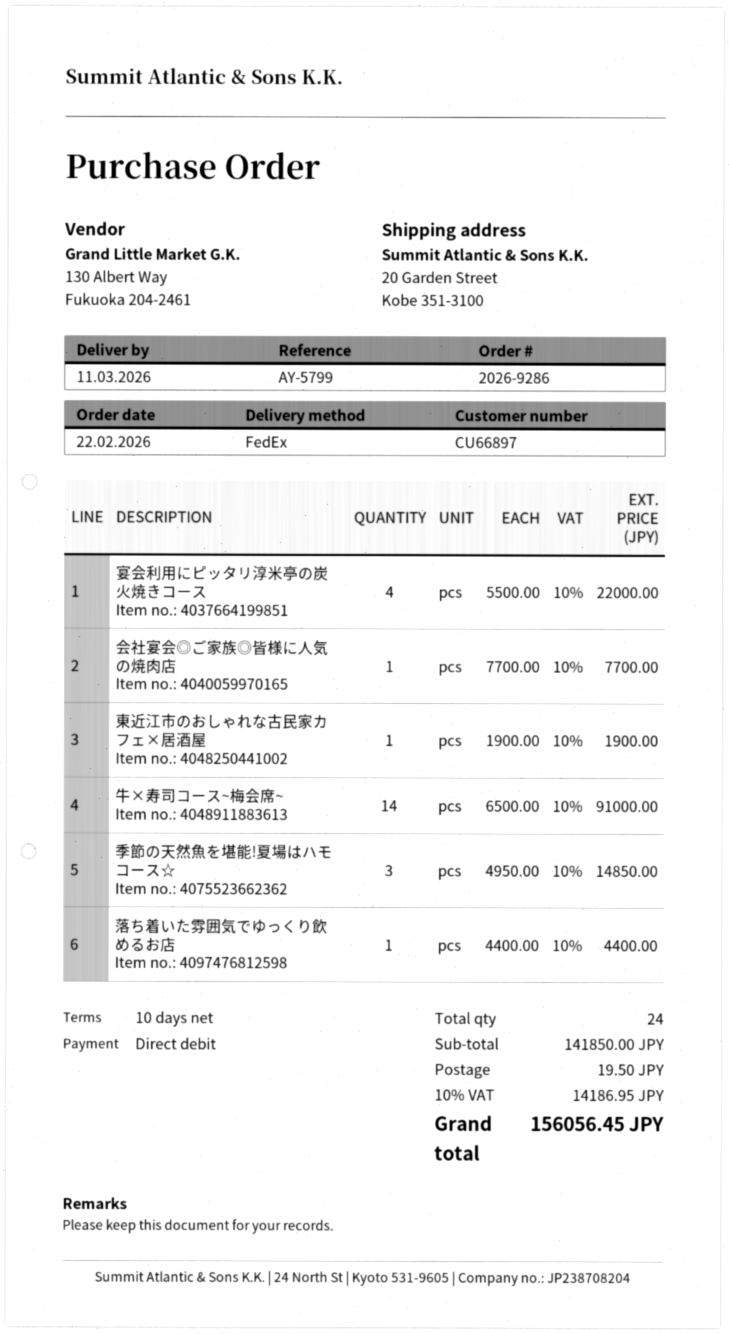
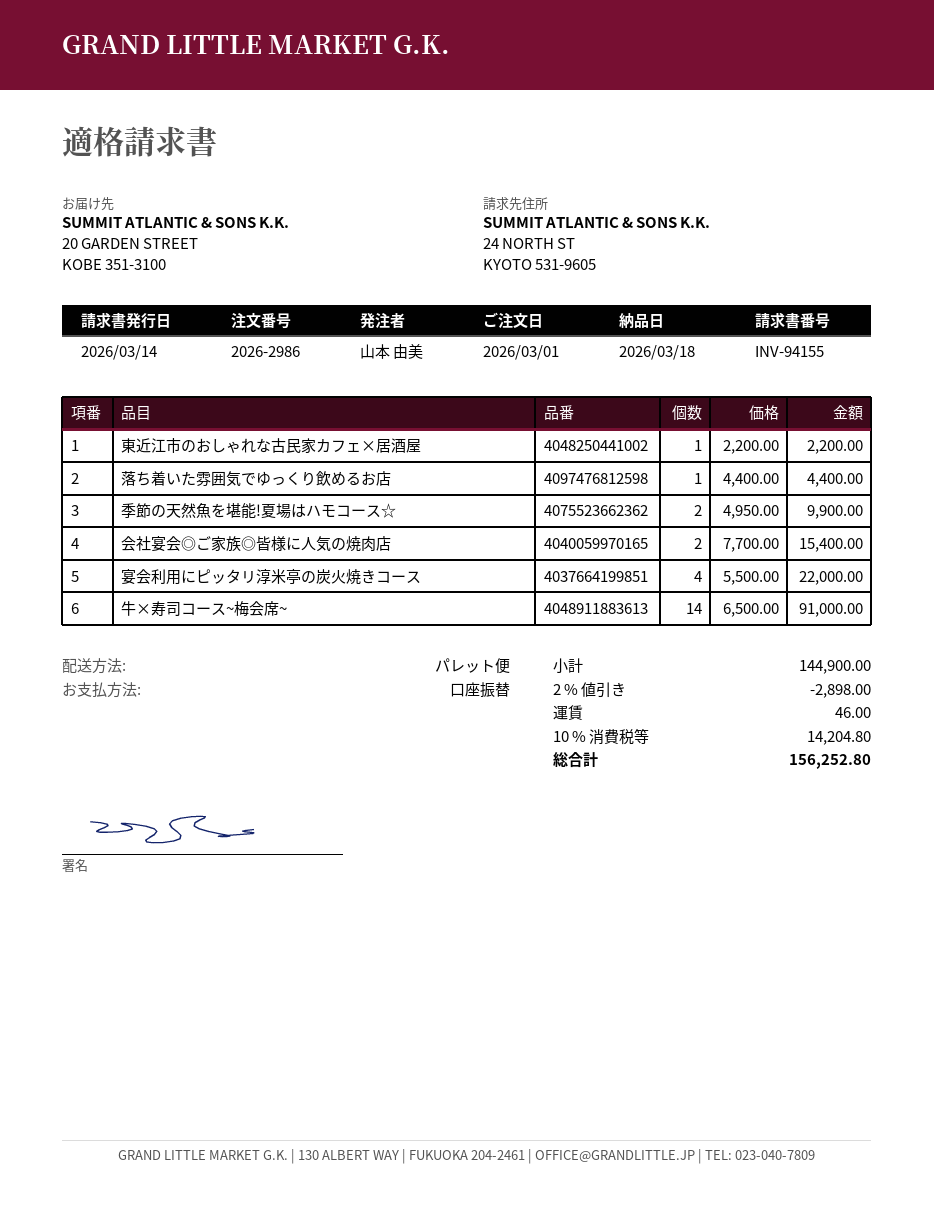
order number: 2026-9286 -> 2026-2986
order date: 2026-02-22 -> 2026-03-01
delivery date: 2026-03-11 -> 2026-03-18
shipping method: FedEx -> pallet freight
会社宴会◎ご家族◎皆様に人気の焼肉店: 1 x 7700.00 = 7700.00 -> 2 x 7700.00 = 15400.00
東近江市のおしゃれな古民家カフェ×居酒屋: 1 x 1900.00 = 1900.00 -> 1 x 2200.00 = 2200.00
季節の天然魚を堪能!夏場はハモコース☆: 3 x 4950.00 = 14850.00 -> 2 x 4950.00 = 9900.00
subtotal: 141850.00 -> 144900.00
discount: none -> 2% = 2898.00
shipping: 19.50 -> 46.00
tax: 10% = 14186.95 -> 10% = 14204.80
total: 156056.45 -> 156252.80

